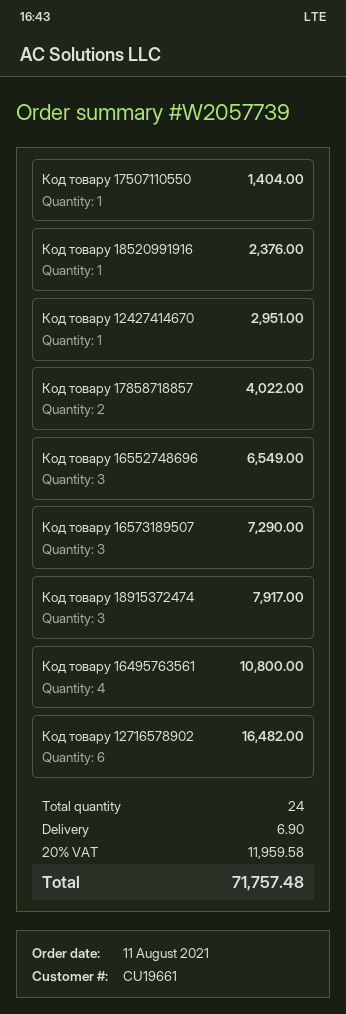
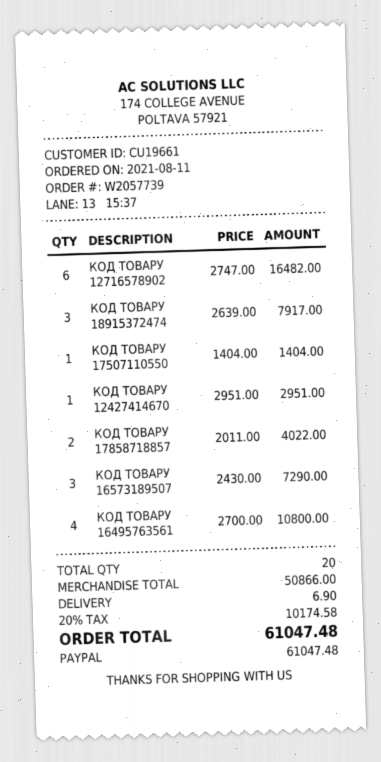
Код товару 18520991916: 1 for 2376.00 -> none
Код товару 16552748696: 3 for 6549.00 -> none
total quantity: 24 -> 20
tax: 20% = 11959.58 -> 20% = 10174.58
total: 71757.48 -> 61047.48

